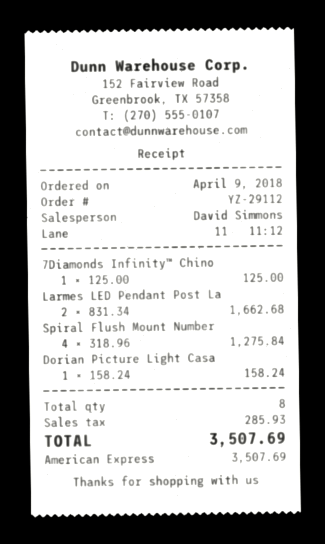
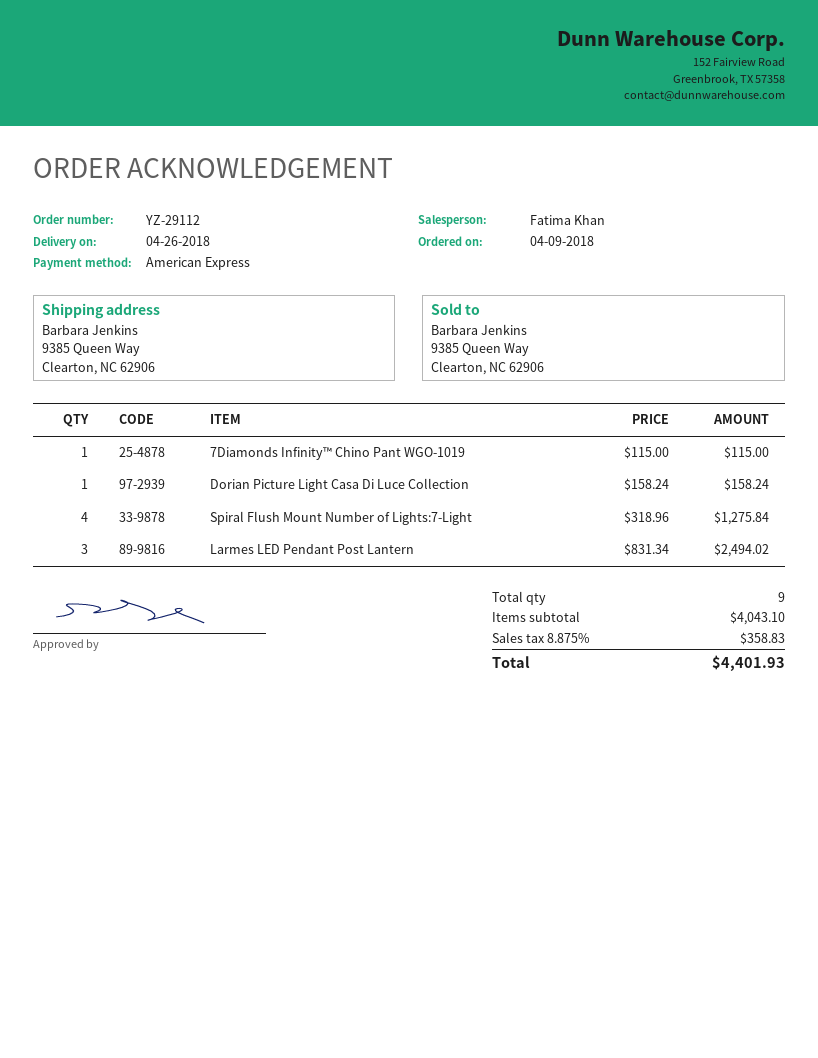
sales rep: David Simmons -> Fatima Khan
7Diamonds Infinity™ Chino: 1 x 125.00 = 125.00 -> 1 x 115.00 = 115.00
Larmes LED Pendant Post La: 2 x 831.34 = 1662.68 -> 3 x 831.34 = 2494.02
total quantity: 8 -> 9
tax: 285.93 -> 358.83
total: 3507.69 -> 4401.93

